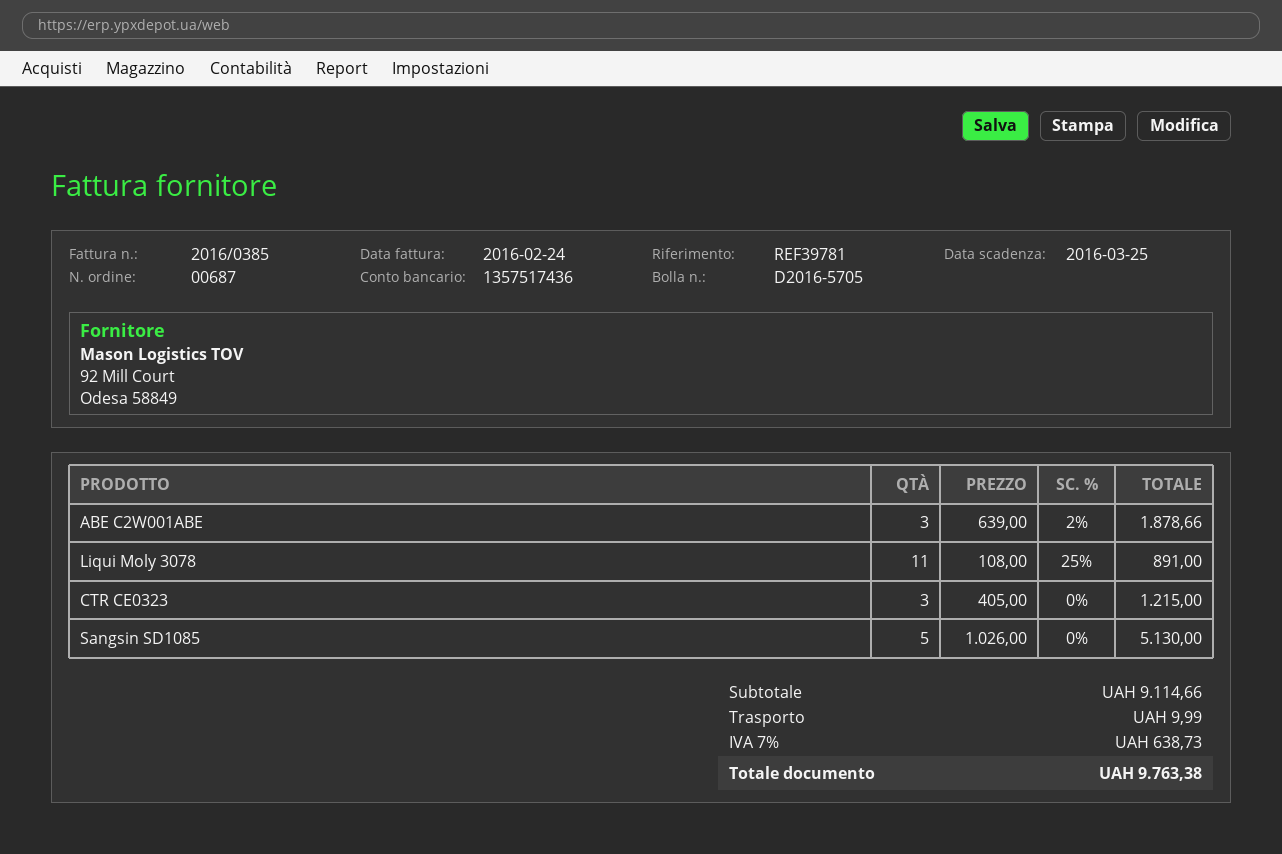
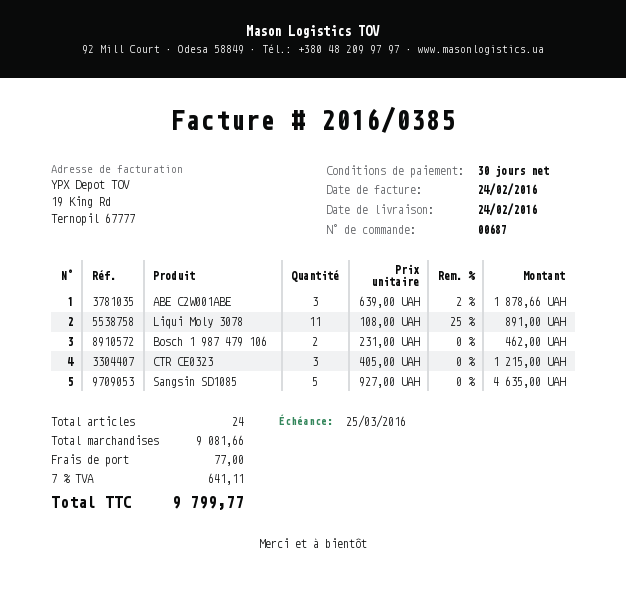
Sangsin SD1085: 5 x 1026.00 = 5130.00 -> 5 x 927.00 = 4635.00
Bosch 1 987 479 106: none -> 2 x 231.00 = 462.00
subtotal: 9114.66 -> 9081.66
shipping: 9.99 -> 77.00
tax: 7% = 638.73 -> 7% = 641.11
total: 9763.38 -> 9799.77

